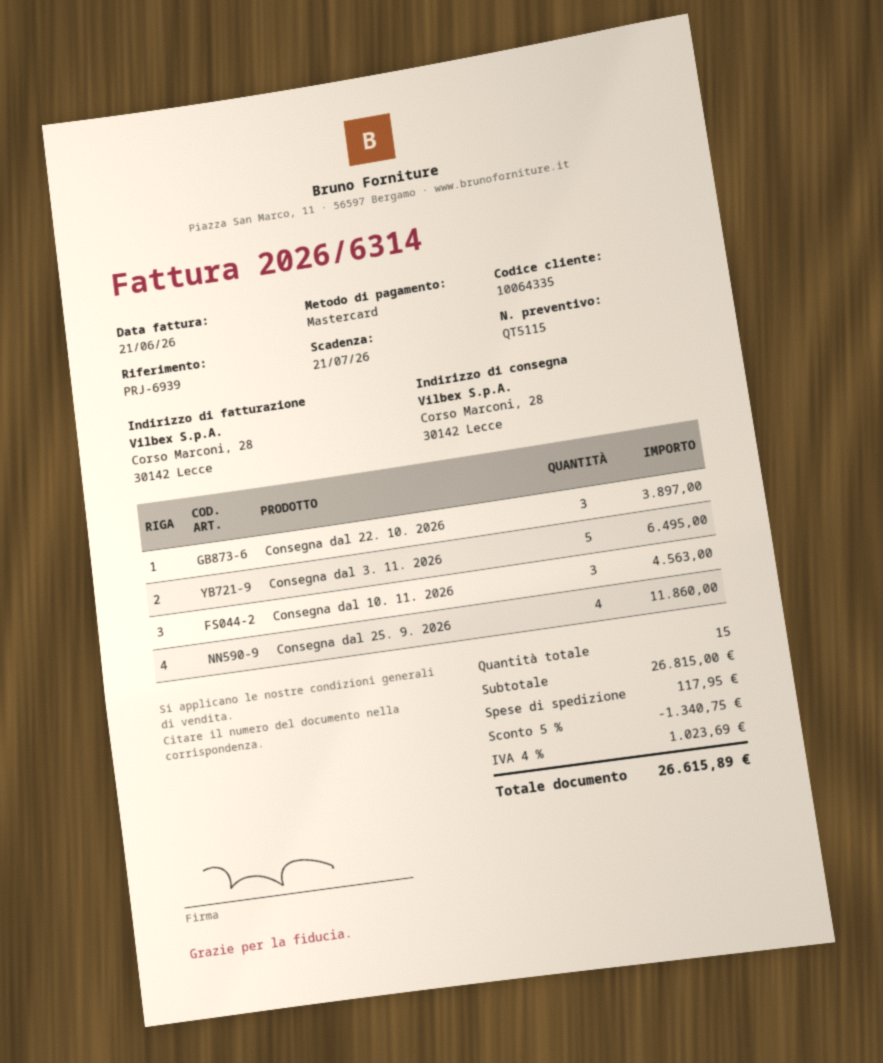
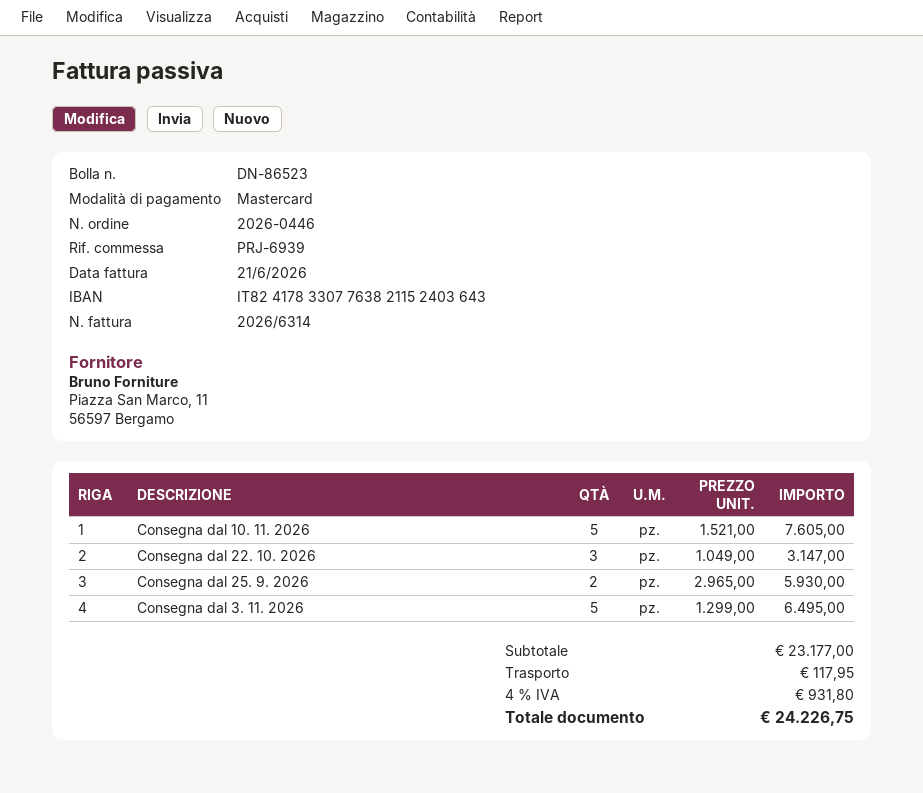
Consegna dal 22. 10. 2026: 3 for 3897.00 -> 3 for 3147.00
Consegna dal 10. 11. 2026: 3 for 4563.00 -> 5 for 7605.00
Consegna dal 25. 9. 2026: 4 for 11860.00 -> 2 for 5930.00
subtotal: 26815.00 -> 23177.00
discount: 5% = 1340.75 -> none
tax: 4% = 1023.69 -> 4% = 931.80
total: 26615.89 -> 24226.75

